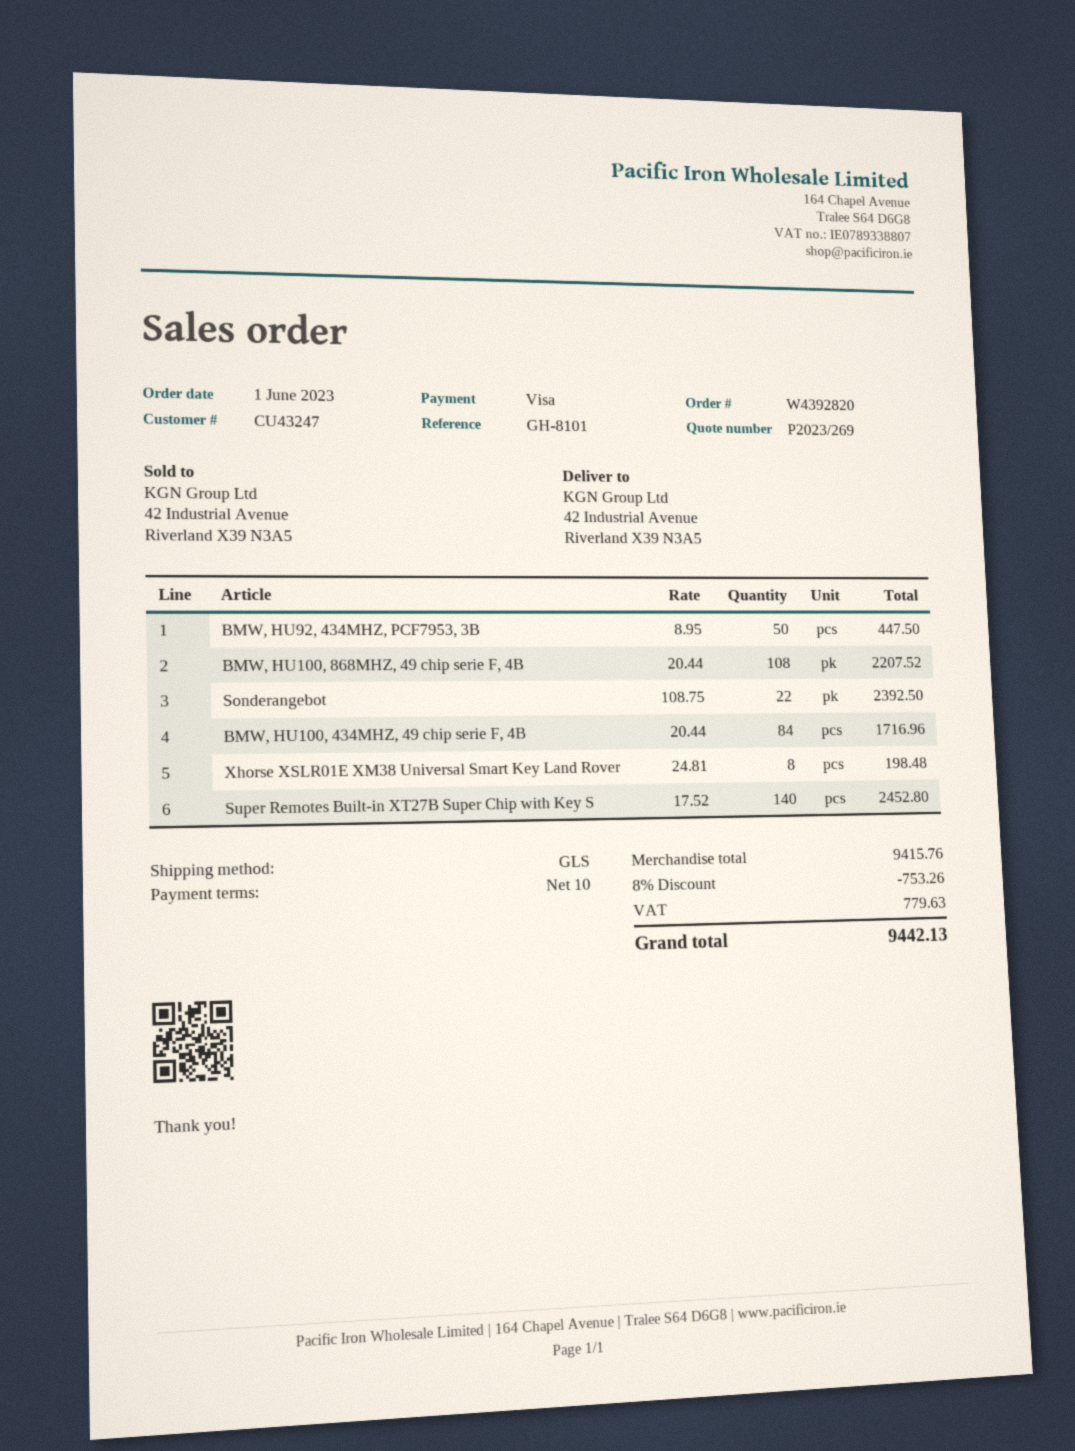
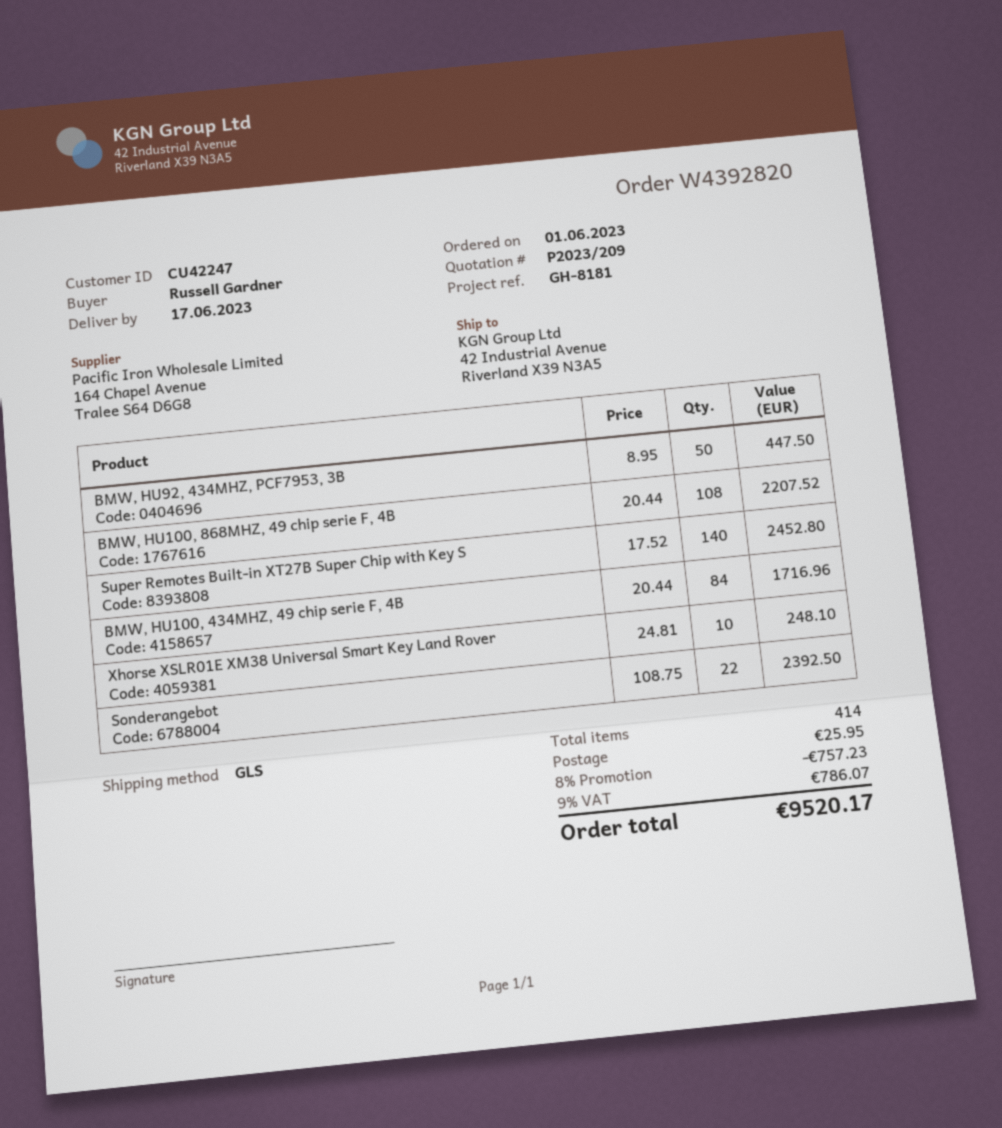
quote number: P2023/269 -> P2023/209
customer number: CU43247 -> CU42247
reference: GH-8101 -> GH-8181
Xhorse XSLR01E XM38 Universal Smart Key Land Rover: 8 x 24.81 = 198.48 -> 10 x 24.81 = 248.10
discount: 8% = 753.26 -> 8% = 757.23
shipping: none -> 25.95
tax: 779.63 -> 786.07
total: 9442.13 -> 9520.17

